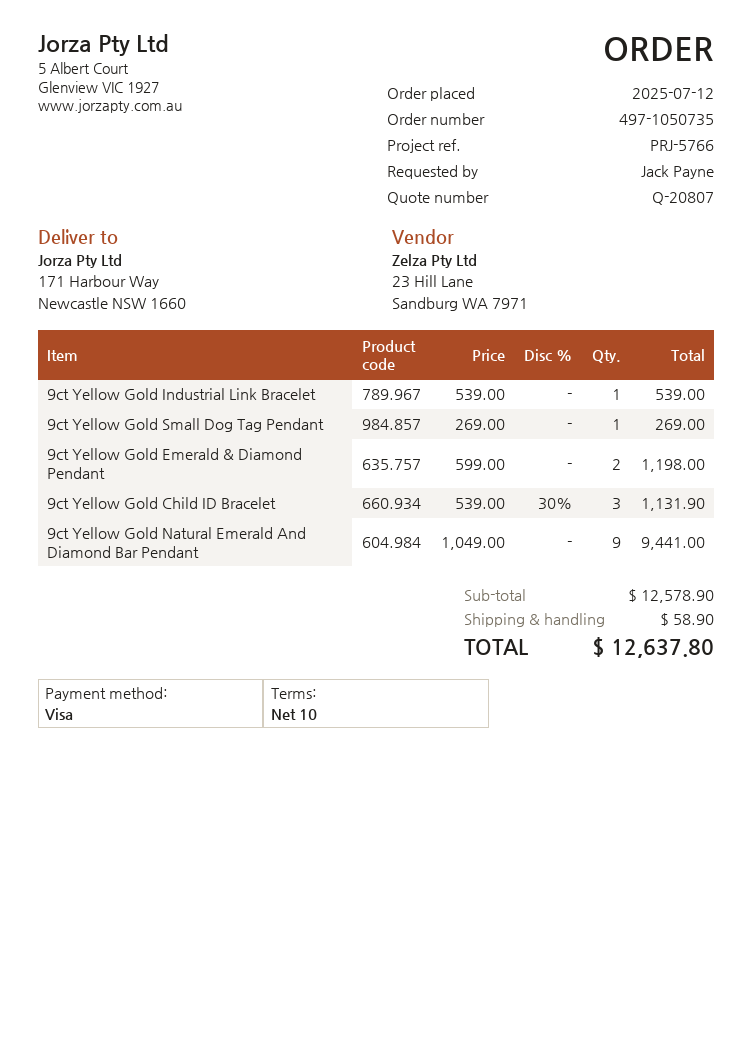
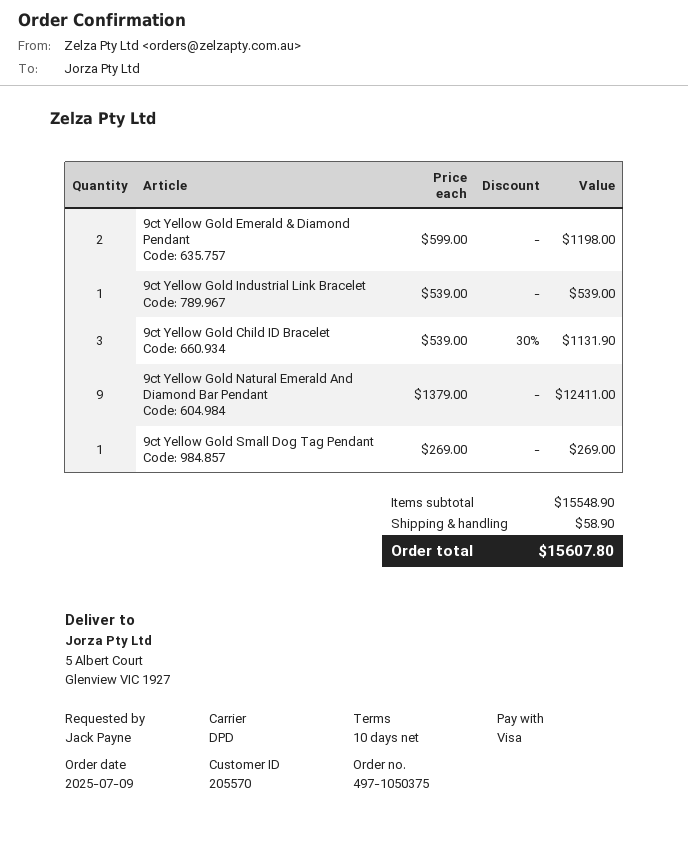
order number: 497-1050735 -> 497-1050375
order date: 2025-07-12 -> 2025-07-09
ship to: 171 Harbour Way, Newcastle NSW 1660 -> 5 Albert Court, Glenview VIC 1927
9ct Yellow Gold Natural Emerald And Diamond Bar Pendant: 9 x 1049.00 = 9441.00 -> 9 x 1379.00 = 12411.00
subtotal: 12578.90 -> 15548.90
total: 12637.80 -> 15607.80

